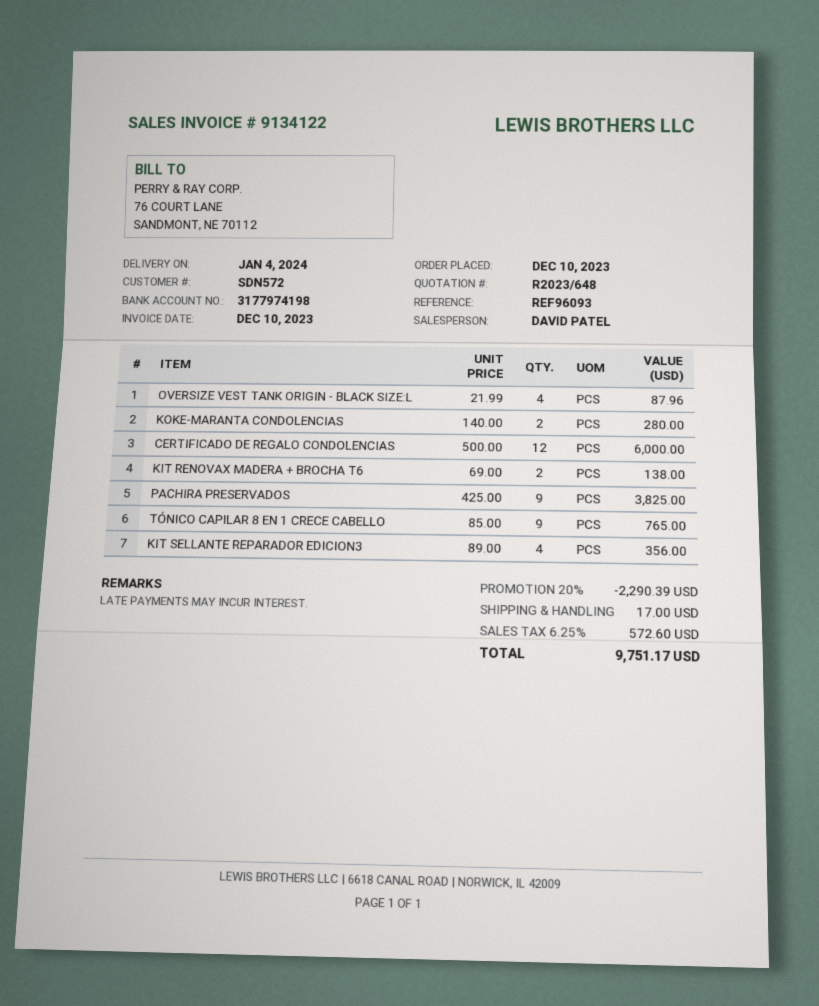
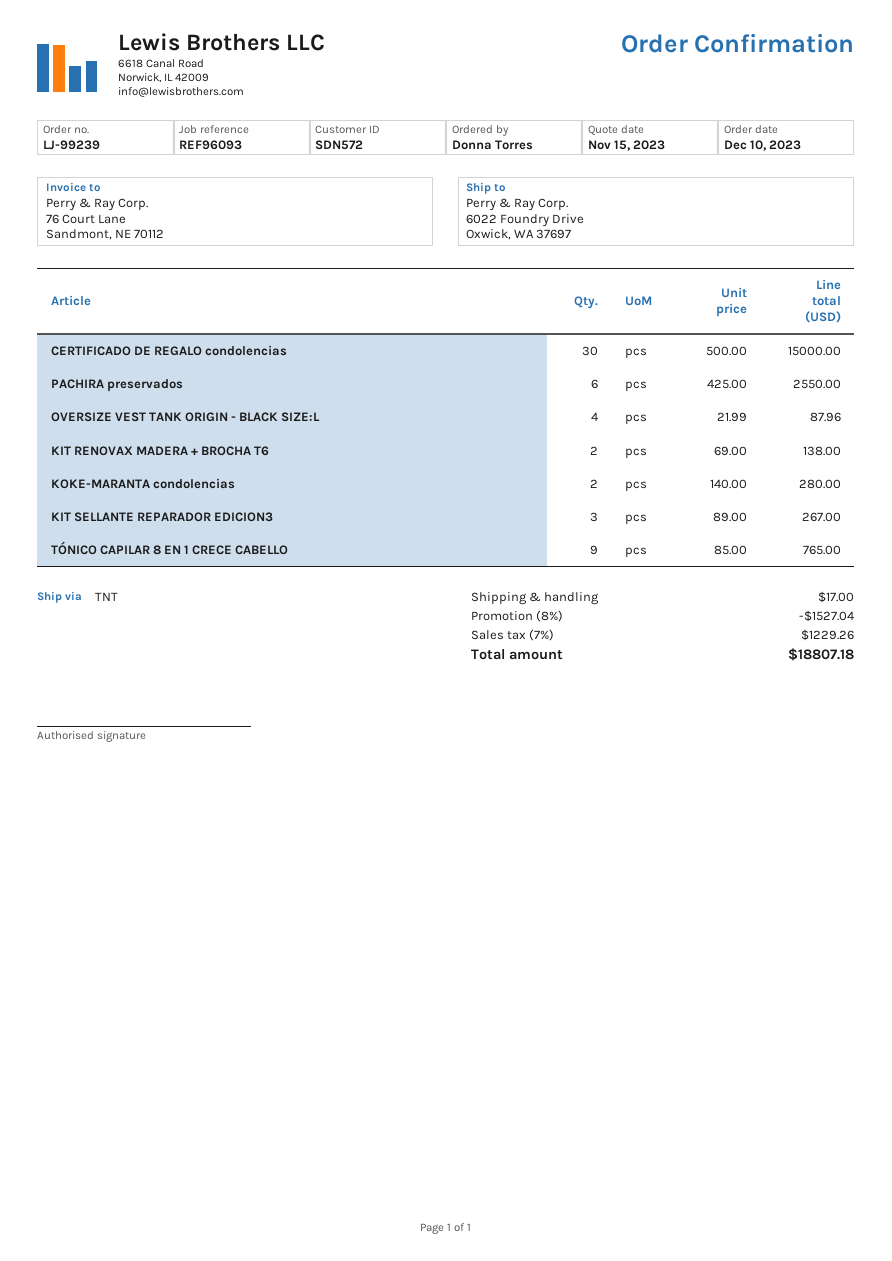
CERTIFICADO DE REGALO CONDOLENCIAS: 12 x 500.00 = 6000.00 -> 30 x 500.00 = 15000.00
PACHIRA PRESERVADOS: 9 x 425.00 = 3825.00 -> 6 x 425.00 = 2550.00
KIT SELLANTE REPARADOR EDICION3: 4 x 89.00 = 356.00 -> 3 x 89.00 = 267.00
discount: 20% = 2290.39 -> 8% = 1527.04
tax: 6.25% = 572.60 -> 7% = 1229.26
total: 9751.17 -> 18807.18

